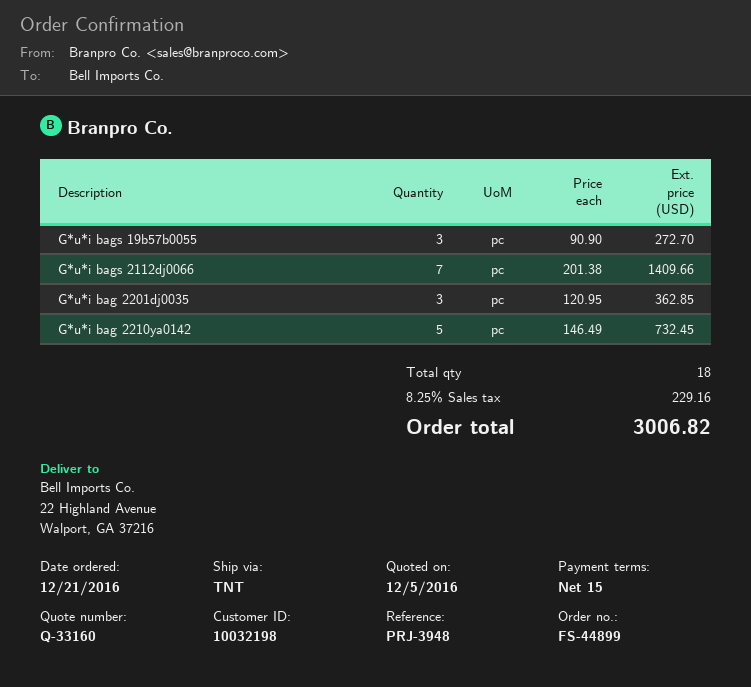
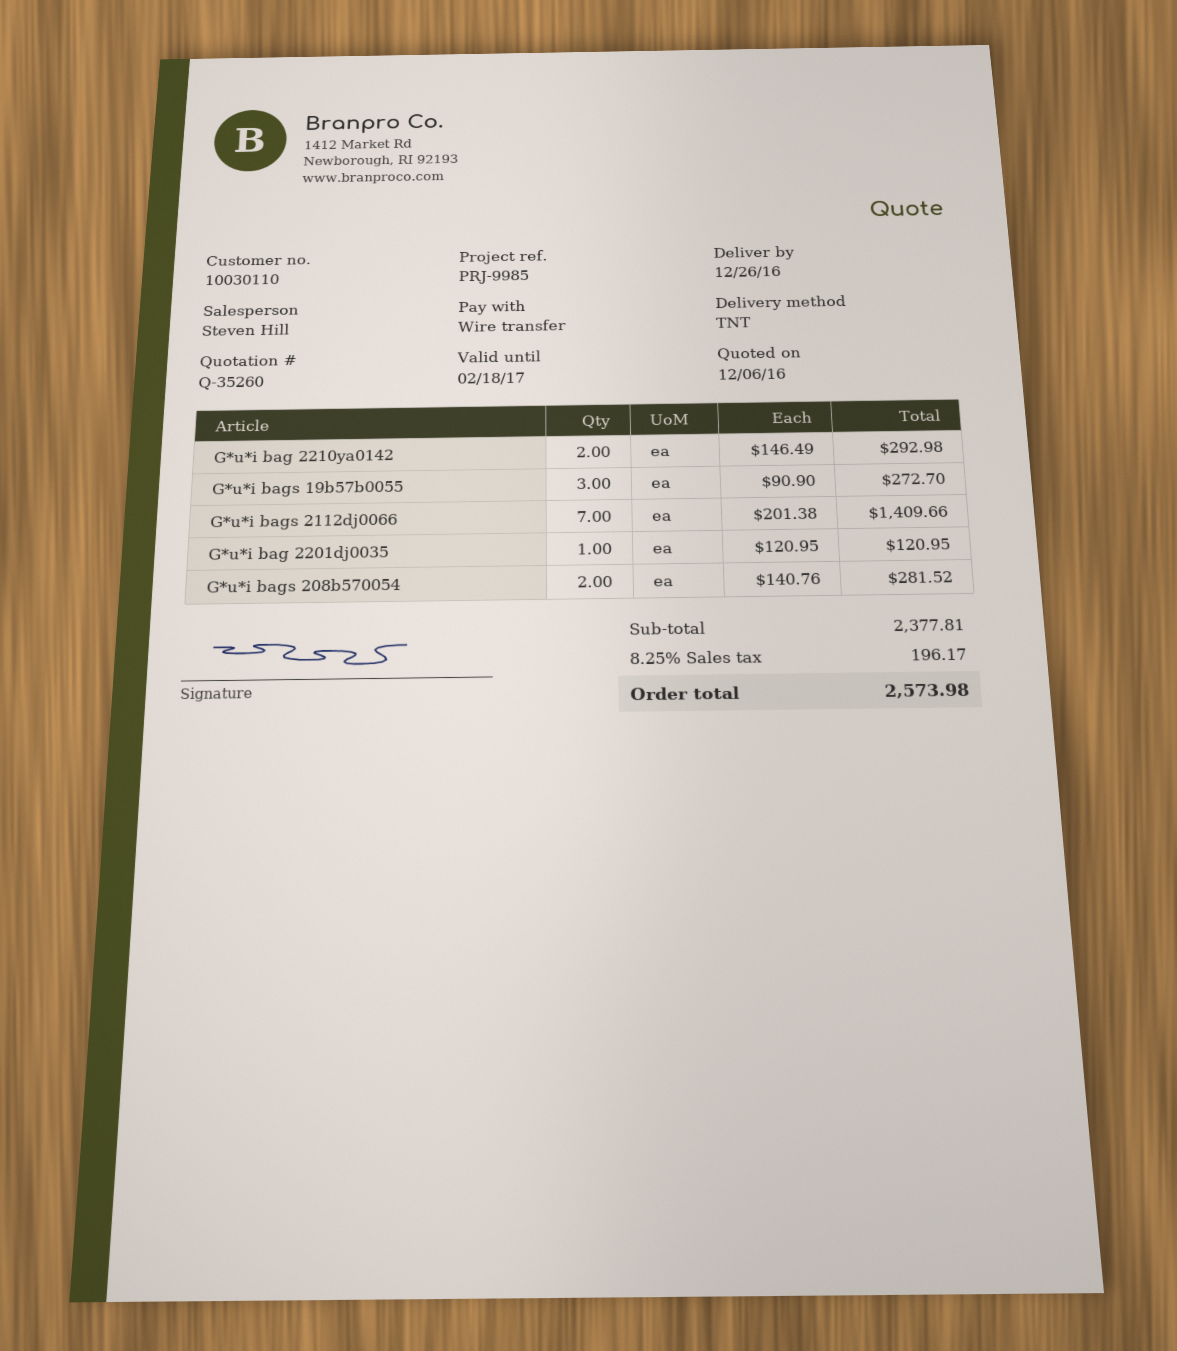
quote number: Q-33160 -> Q-35260
quote date: 2016-12-05 -> 2016-12-06
customer number: 10032198 -> 10030110
reference: PRJ-3948 -> PRJ-9985
G*u*i bag 2201dj0035: 3 x 120.95 = 362.85 -> 1 x 120.95 = 120.95
G*u*i bag 2210ya0142: 5 x 146.49 = 732.45 -> 2 x 146.49 = 292.98
G*u*i bags 208b570054: none -> 2 x 140.76 = 281.52
tax: 8.25% = 229.16 -> 8.25% = 196.17
total: 3006.82 -> 2573.98

